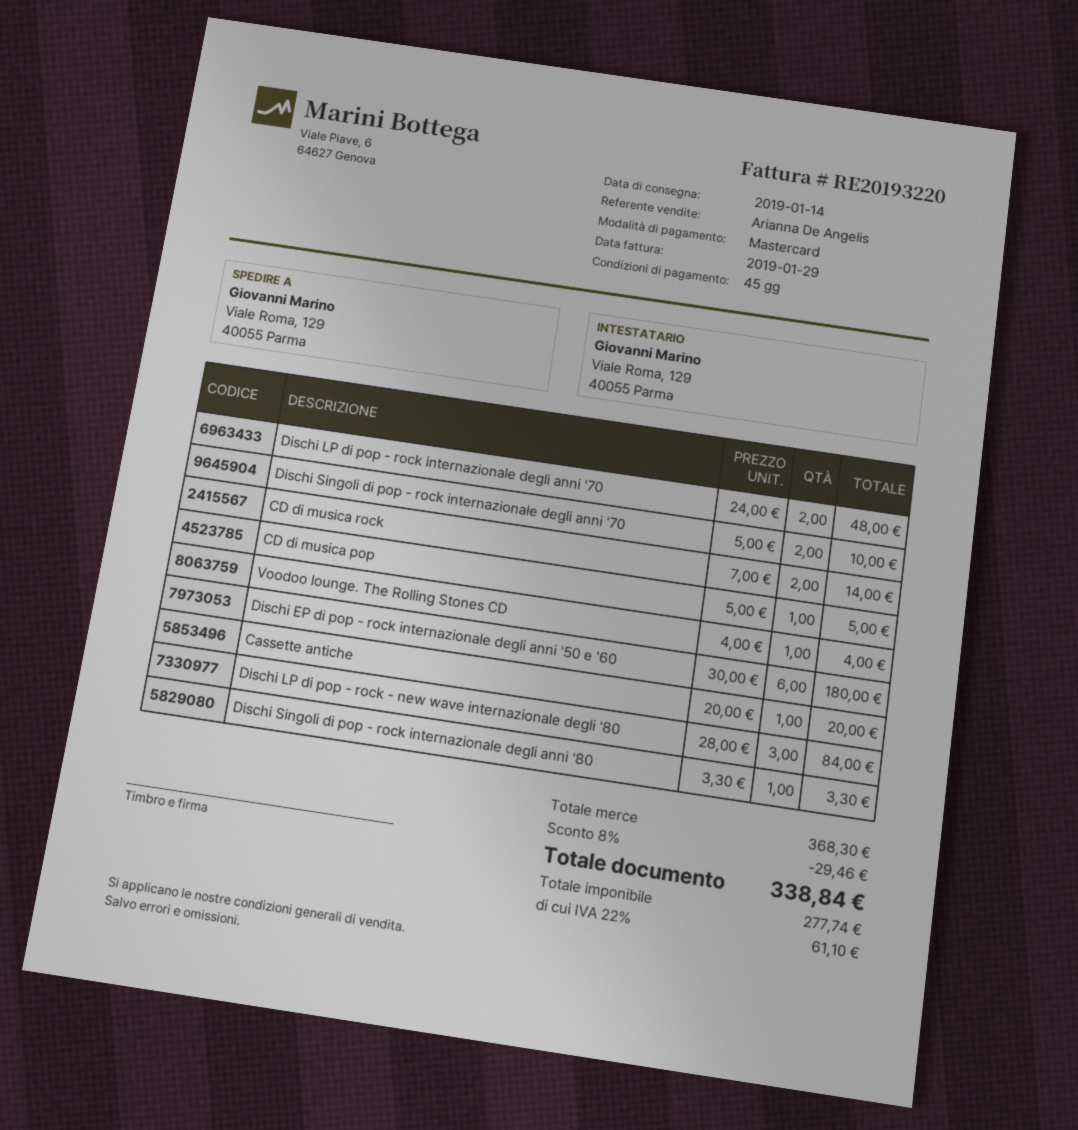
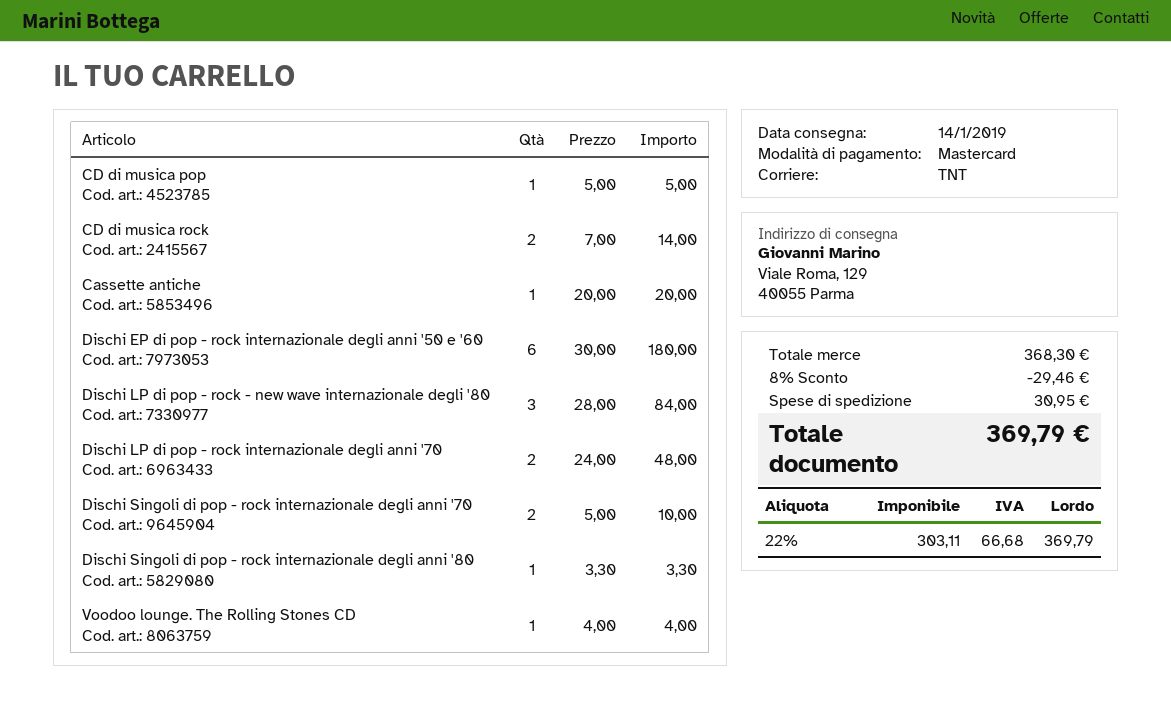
shipping: none -> 30.95
net: 277.74 -> 303.11
tax: 22% = 61.10 -> 22% = 66.68
total: 338.84 -> 369.79

